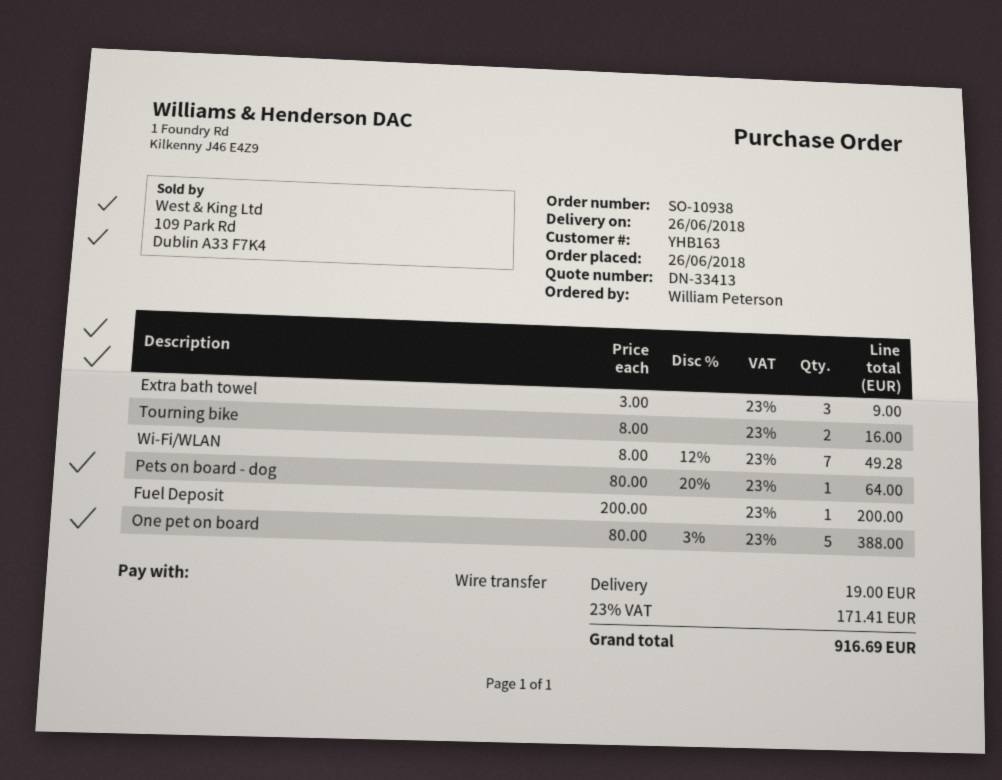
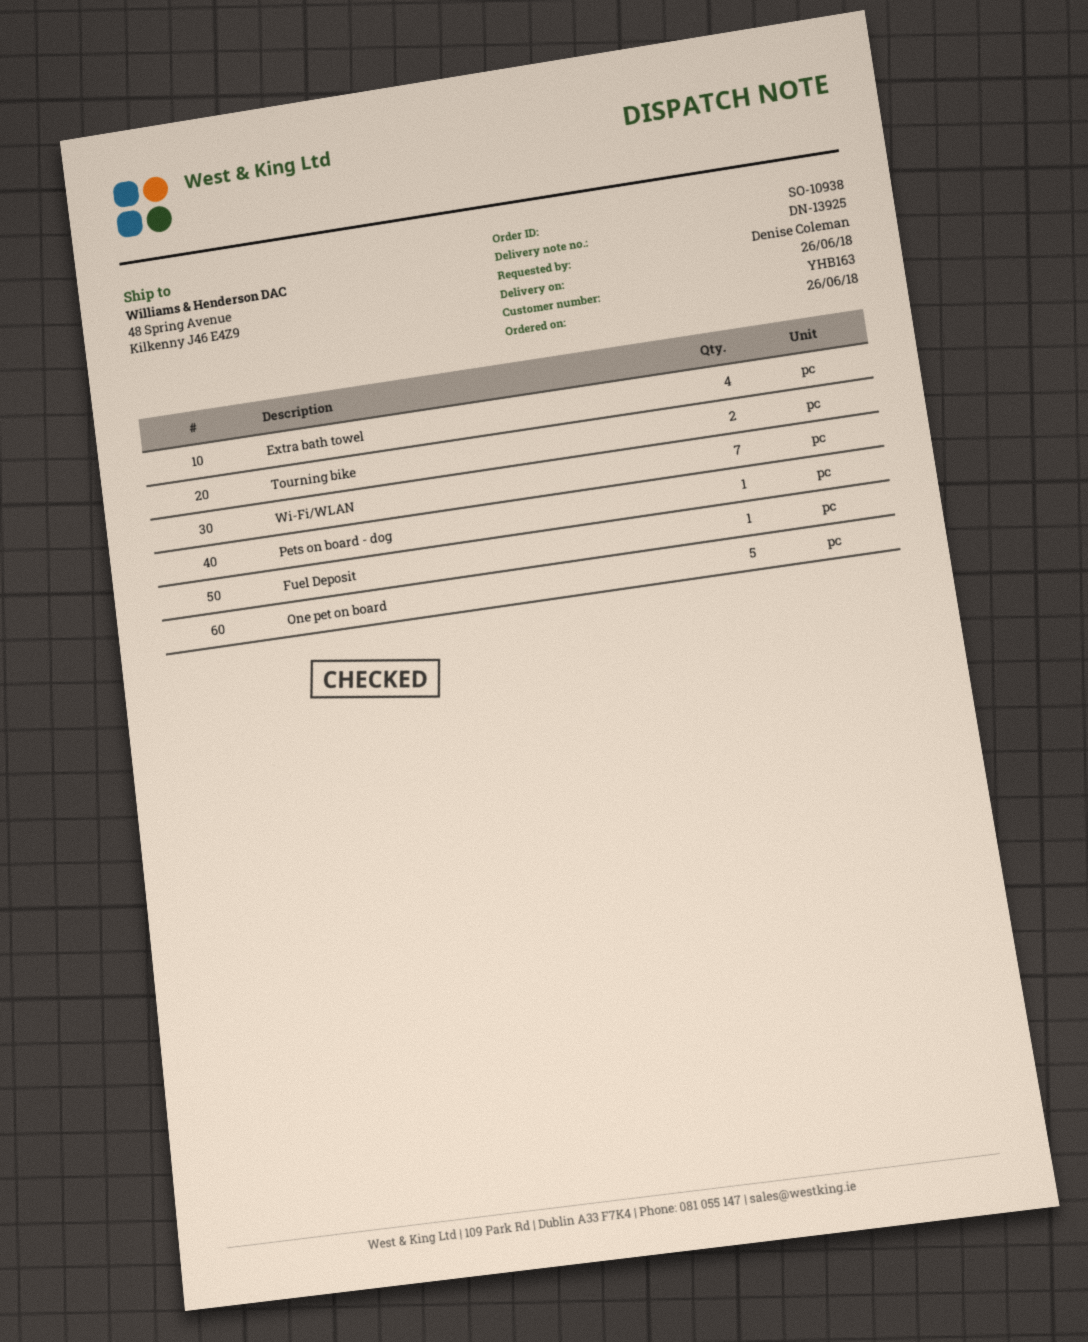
ordered by: William Peterson -> Denise Coleman
Extra bath towel: 3 -> 4

